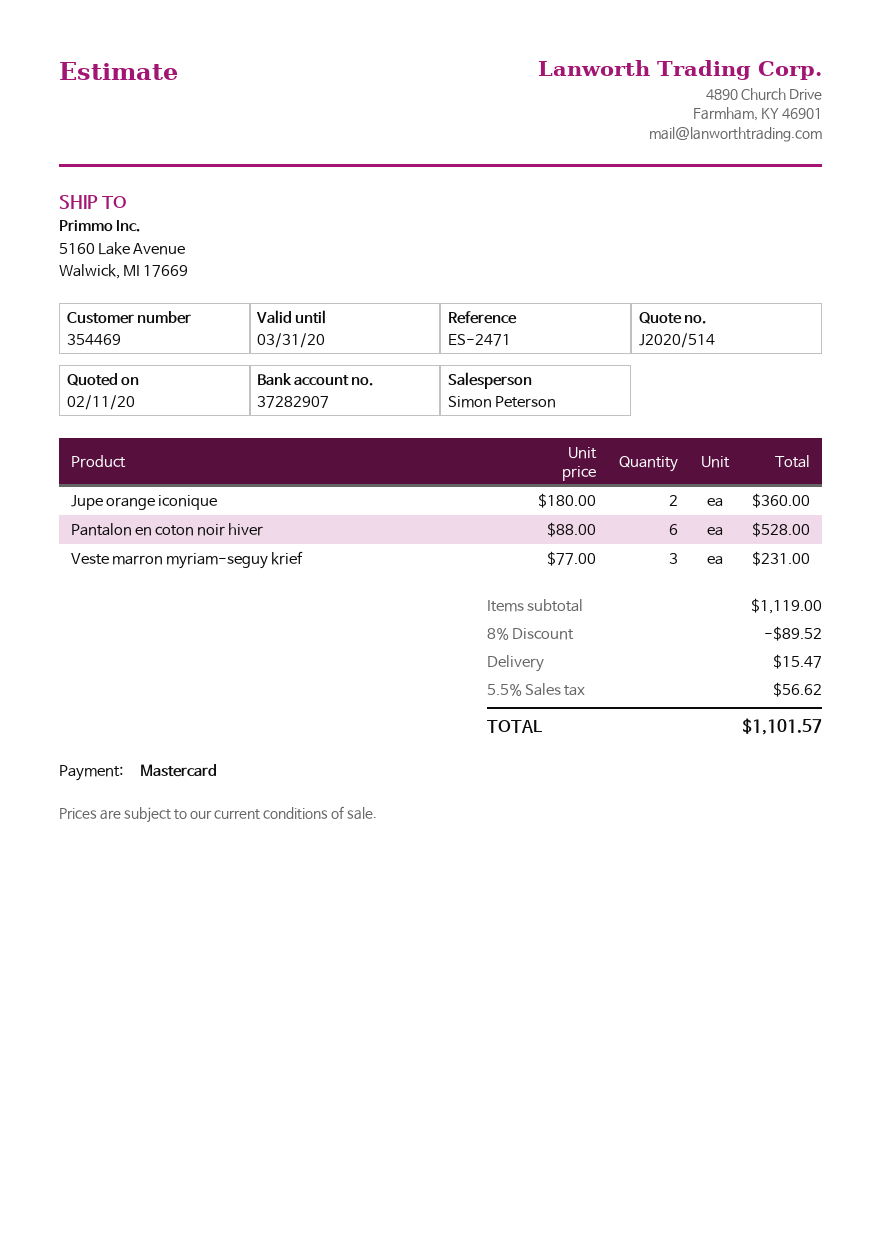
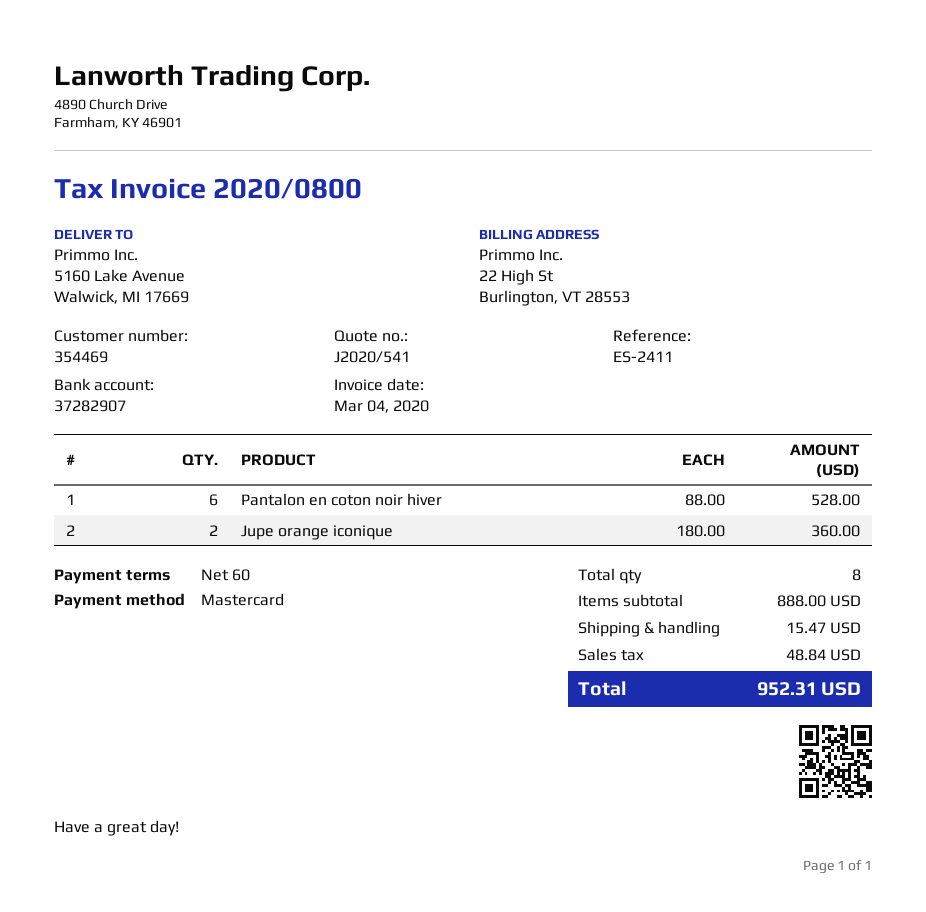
quote number: J2020/514 -> J2020/541
reference: ES-2471 -> ES-2411
Veste marron myriam-seguy krief: 3 x 77.00 = 231.00 -> none
subtotal: 1119.00 -> 888.00
discount: 8% = 89.52 -> none
tax: 56.62 -> 48.84
total: 1101.57 -> 952.31

